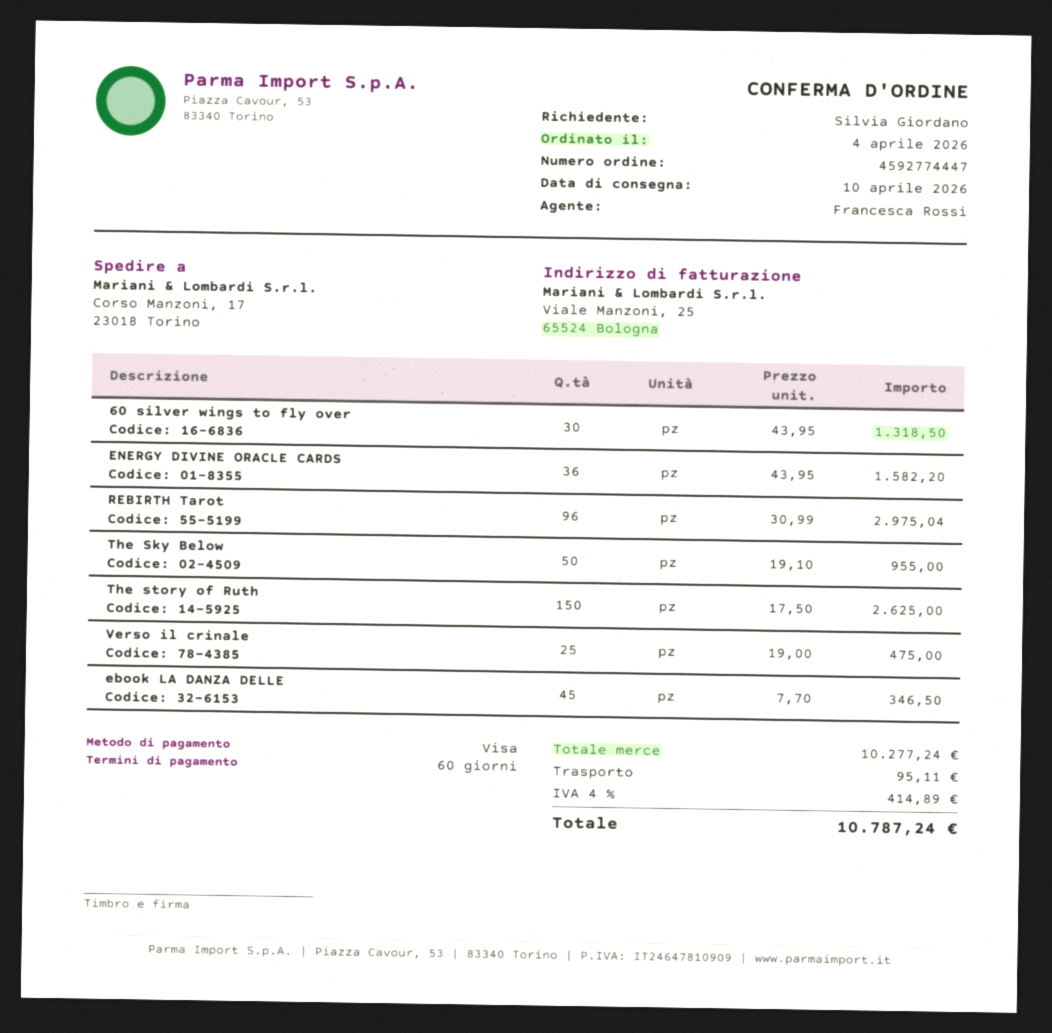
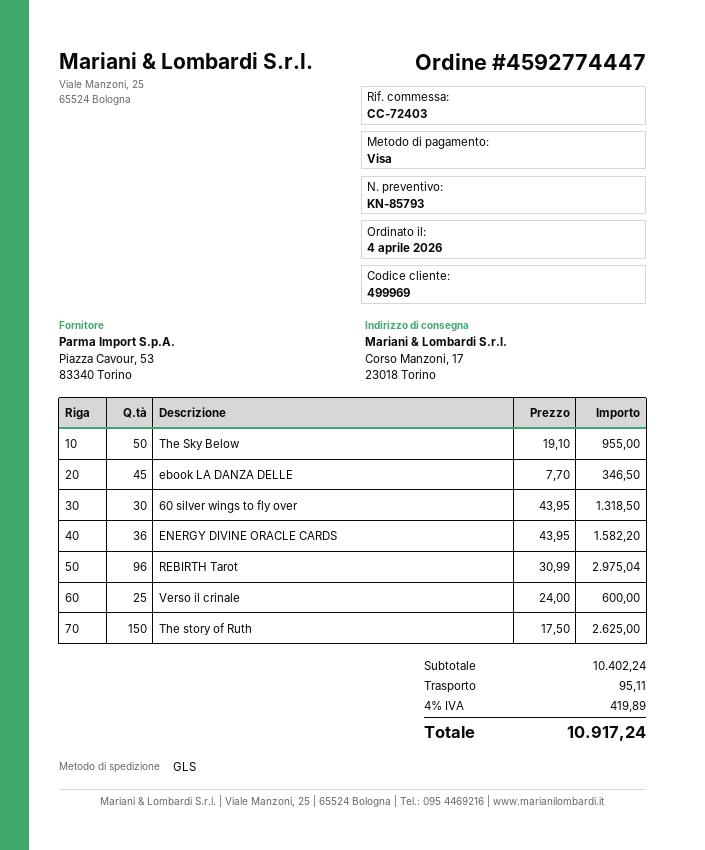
Verso il crinale: 25 x 19.00 = 475.00 -> 25 x 24.00 = 600.00
subtotal: 10277.24 -> 10402.24
tax: 4% = 414.89 -> 4% = 419.89
total: 10787.24 -> 10917.24

